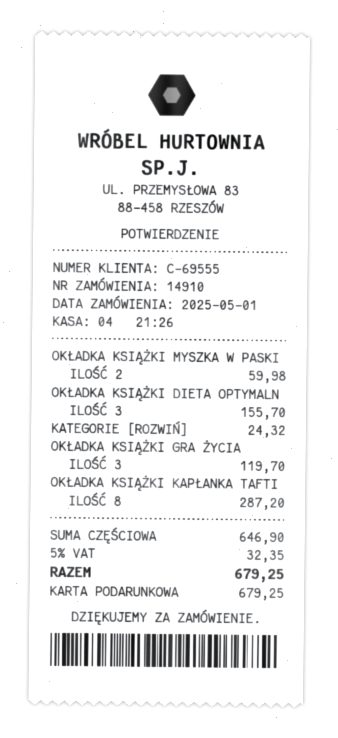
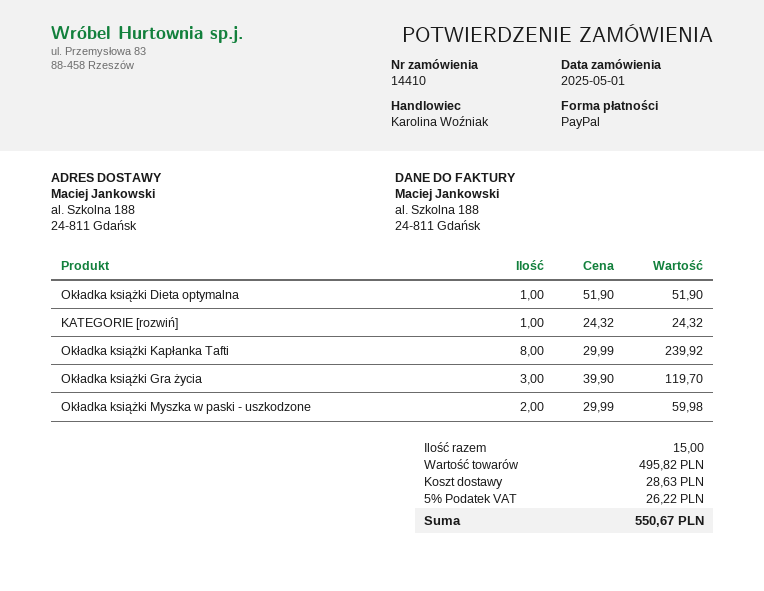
order number: 14910 -> 14410
payment method: gift card -> PayPal
OKŁADKA KSIĄŻKI DIETA OPTYMALN: 3 for 155.70 -> 1 for 51.90
OKŁADKA KSIĄŻKI KAPŁANKA TAFTI: 8 for 287.20 -> 8 for 239.92
subtotal: 646.90 -> 495.82
shipping: none -> 28.63
tax: 5% = 32.35 -> 5% = 26.22
total: 679.25 -> 550.67

